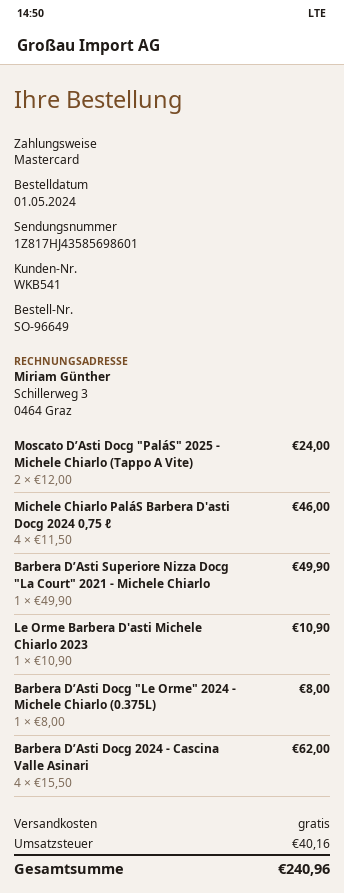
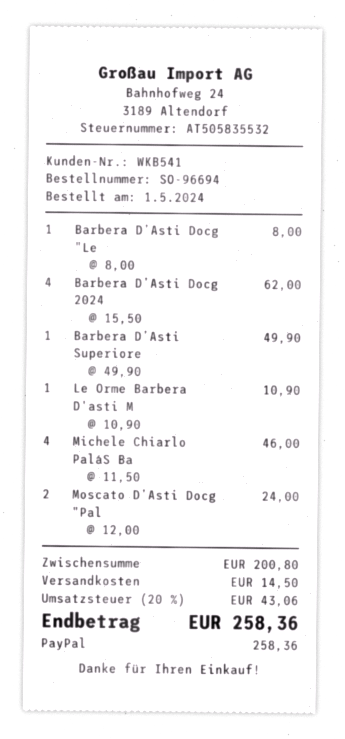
order number: SO-96649 -> SO-96694
payment method: Mastercard -> PayPal
shipping: 0.00 -> 14.50
tax: 40.16 -> 43.06
total: 240.96 -> 258.36

